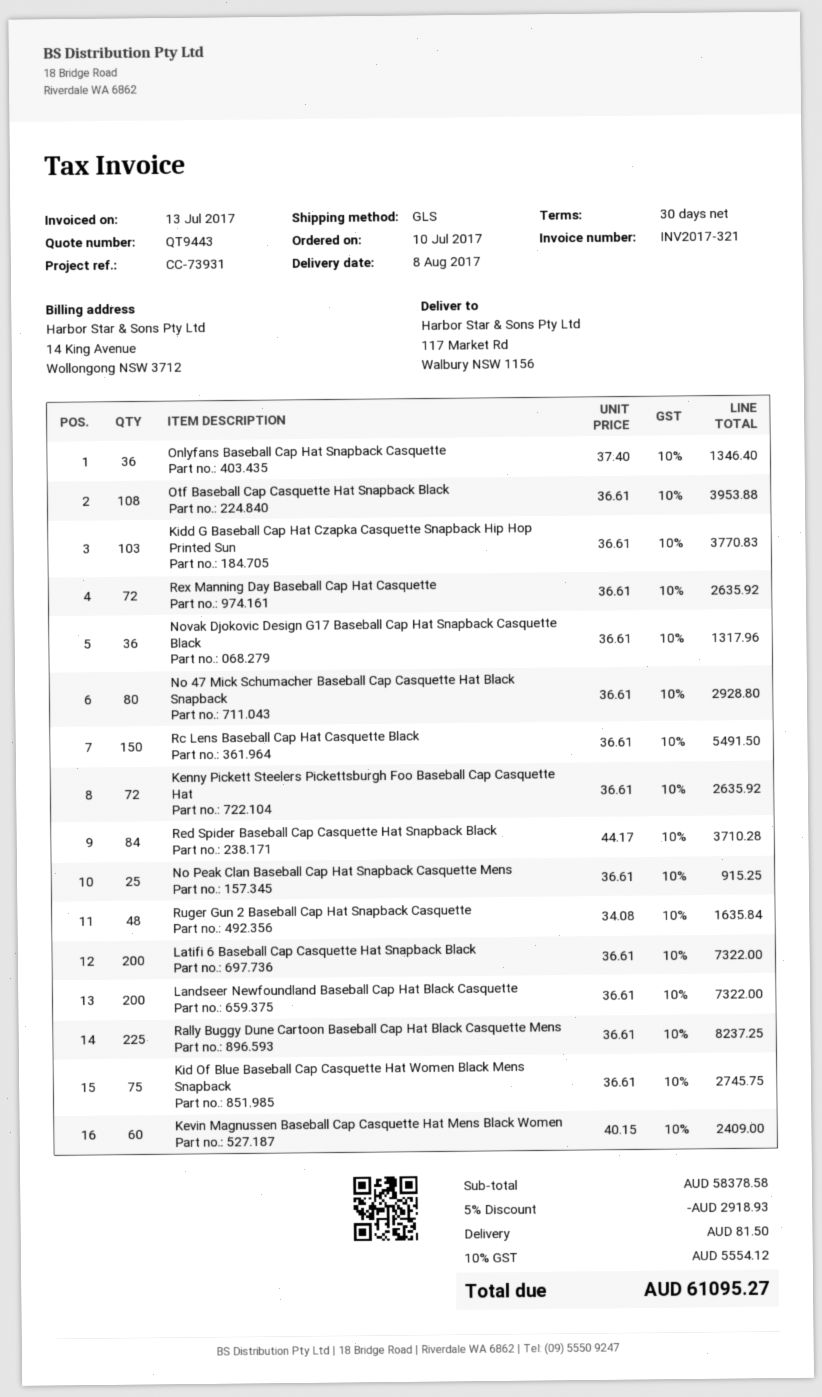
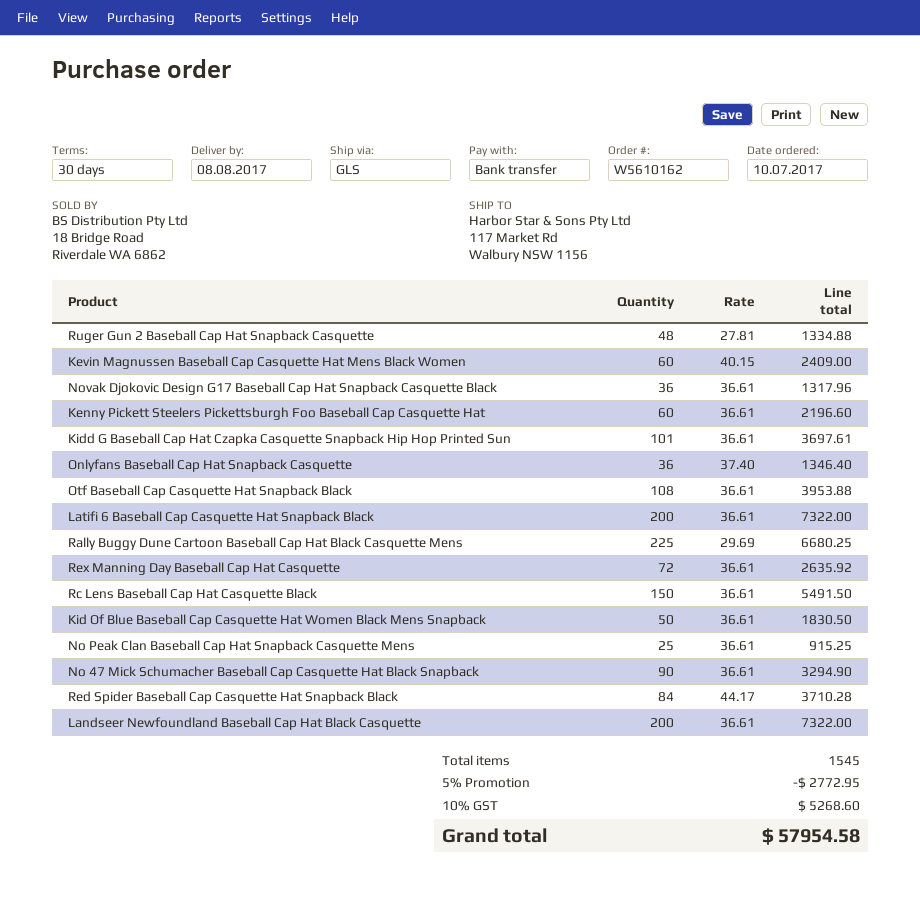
Kidd G Baseball Cap Hat Czapka Casquette Snapback Hip Hop Printed Sun: 103 x 36.61 = 3770.83 -> 101 x 36.61 = 3697.61
No 47 Mick Schumacher Baseball Cap Casquette Hat Black Snapback: 80 x 36.61 = 2928.80 -> 90 x 36.61 = 3294.90
Kenny Pickett Steelers Pickettsburgh Foo Baseball Cap Casquette Hat: 72 x 36.61 = 2635.92 -> 60 x 36.61 = 2196.60
Ruger Gun 2 Baseball Cap Hat Snapback Casquette: 48 x 34.08 = 1635.84 -> 48 x 27.81 = 1334.88
Rally Buggy Dune Cartoon Baseball Cap Hat Black Casquette Mens: 225 x 36.61 = 8237.25 -> 225 x 29.69 = 6680.25
Kid Of Blue Baseball Cap Casquette Hat Women Black Mens Snapback: 75 x 36.61 = 2745.75 -> 50 x 36.61 = 1830.50
discount: 5% = 2918.93 -> 5% = 2772.95
shipping: 81.50 -> none
tax: 10% = 5554.12 -> 10% = 5268.60
total: 61095.27 -> 57954.58

